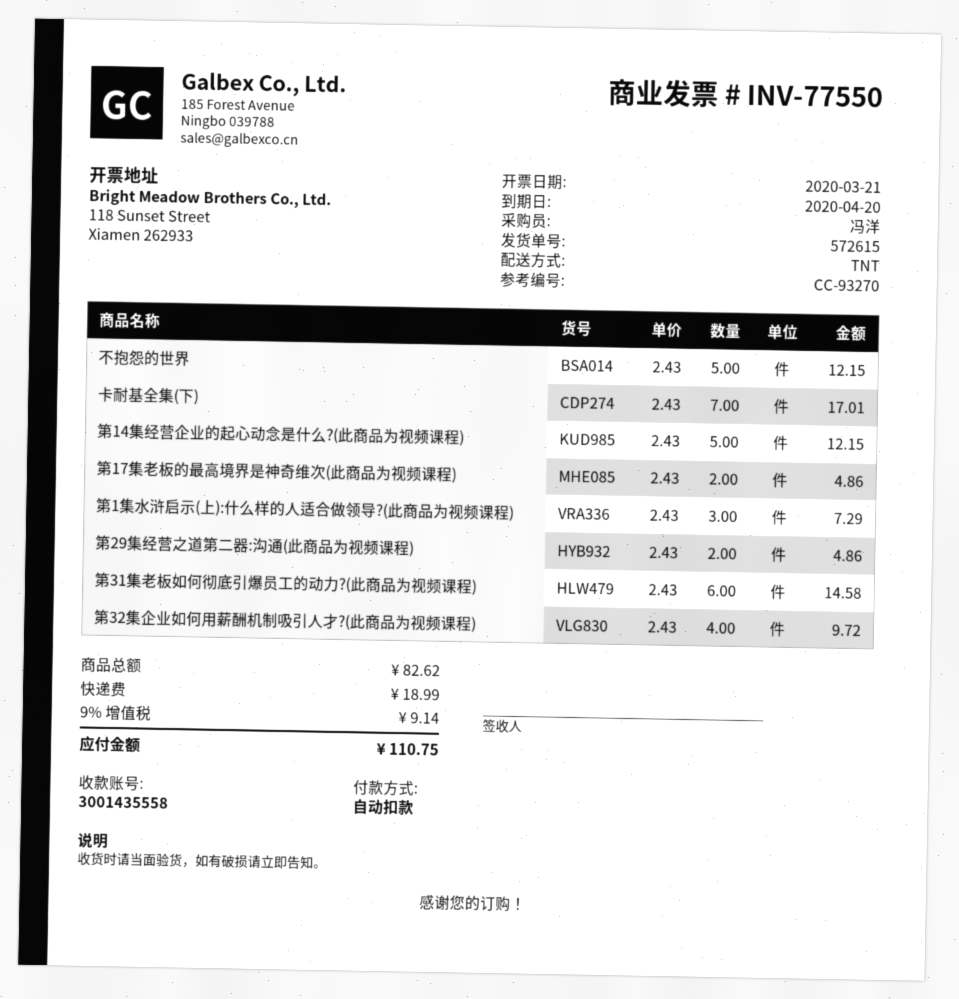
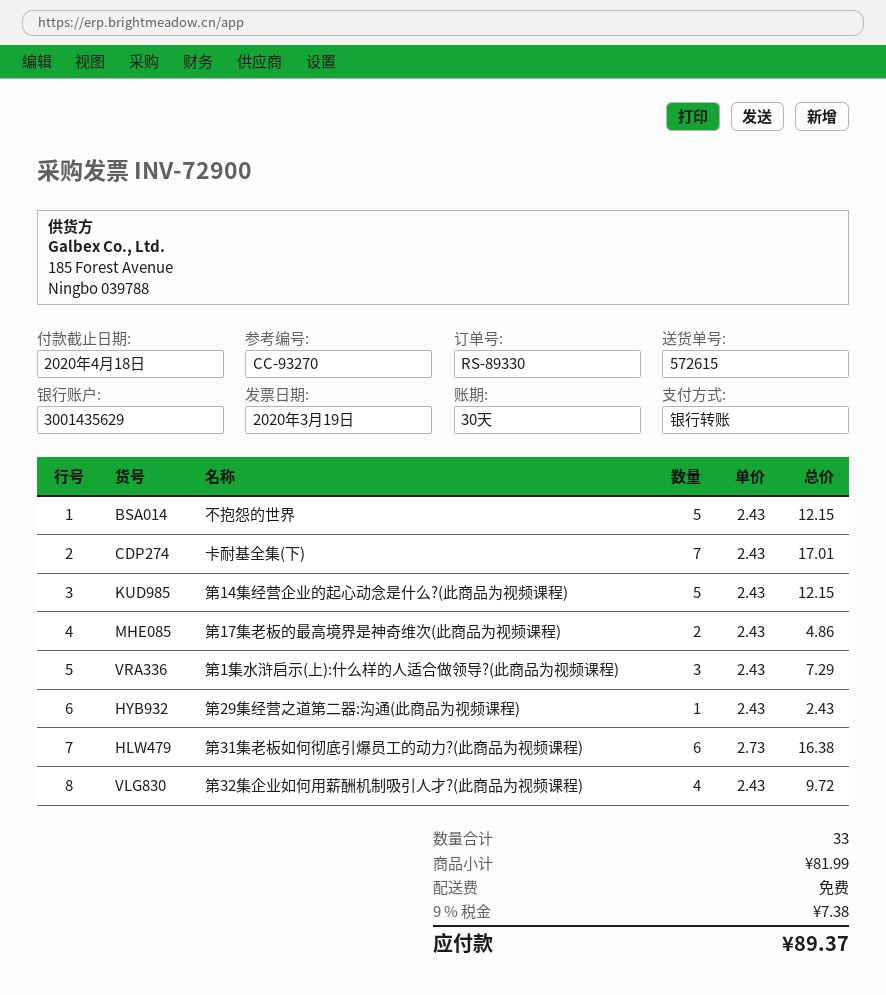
invoice number: INV-77550 -> INV-72900
invoice date: 2020-03-21 -> 2020-03-19
due date: 2020-04-20 -> 2020-04-18
payment method: direct debit -> bank transfer
bank account: 3001435558 -> 3001435629
第29集经营之道第二器:沟通(此商品为视频课程): 2 x 2.43 = 4.86 -> 1 x 2.43 = 2.43
第31集老板如何彻底引爆员工的动力?(此商品为视频课程): 6 x 2.43 = 14.58 -> 6 x 2.73 = 16.38
subtotal: 82.62 -> 81.99
shipping: 18.99 -> 0.00
tax: 9% = 9.14 -> 9% = 7.38
total: 110.75 -> 89.37

